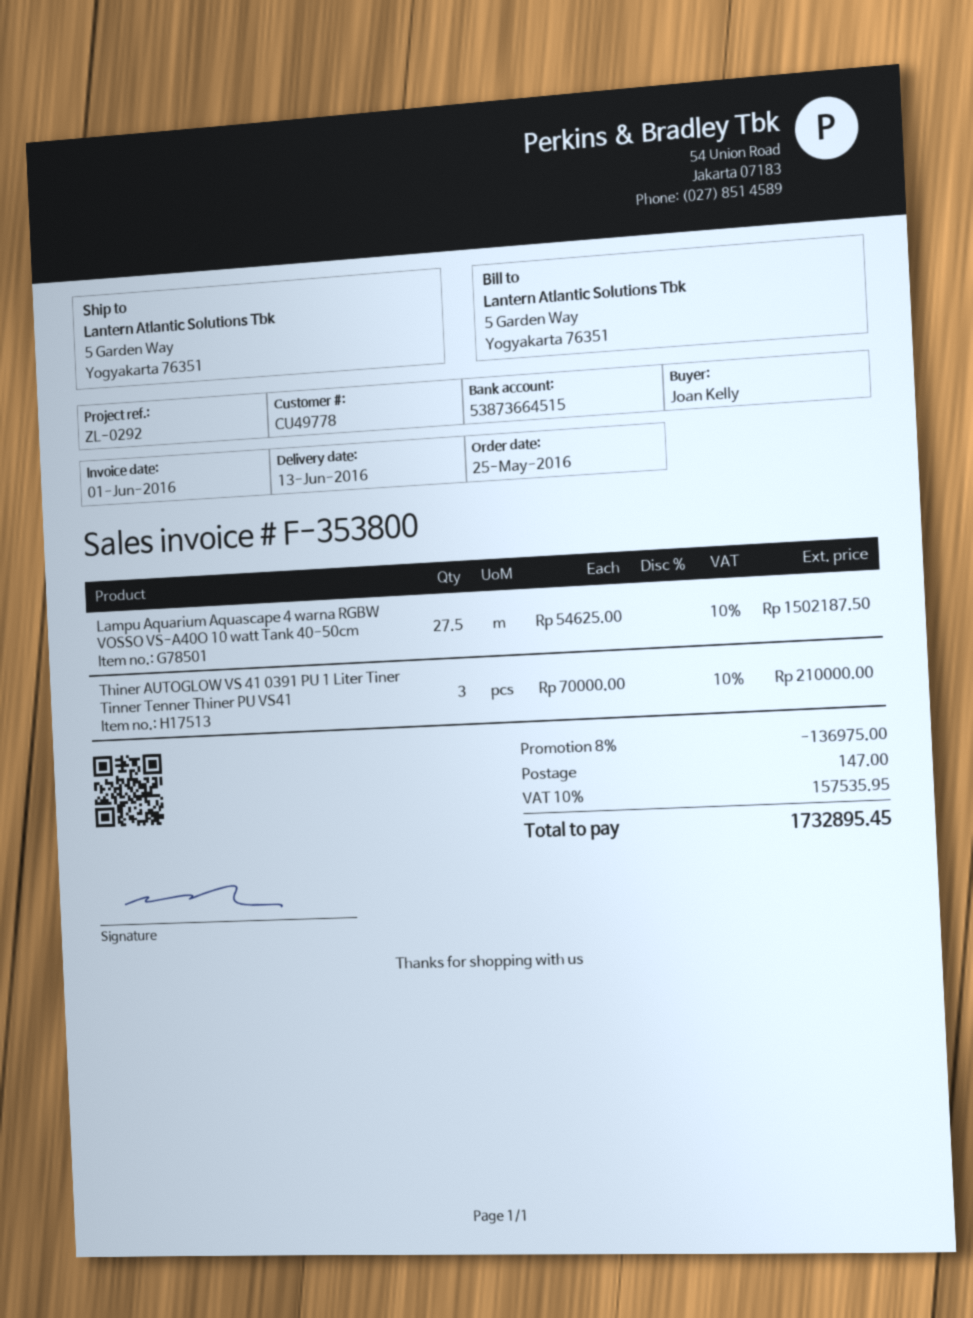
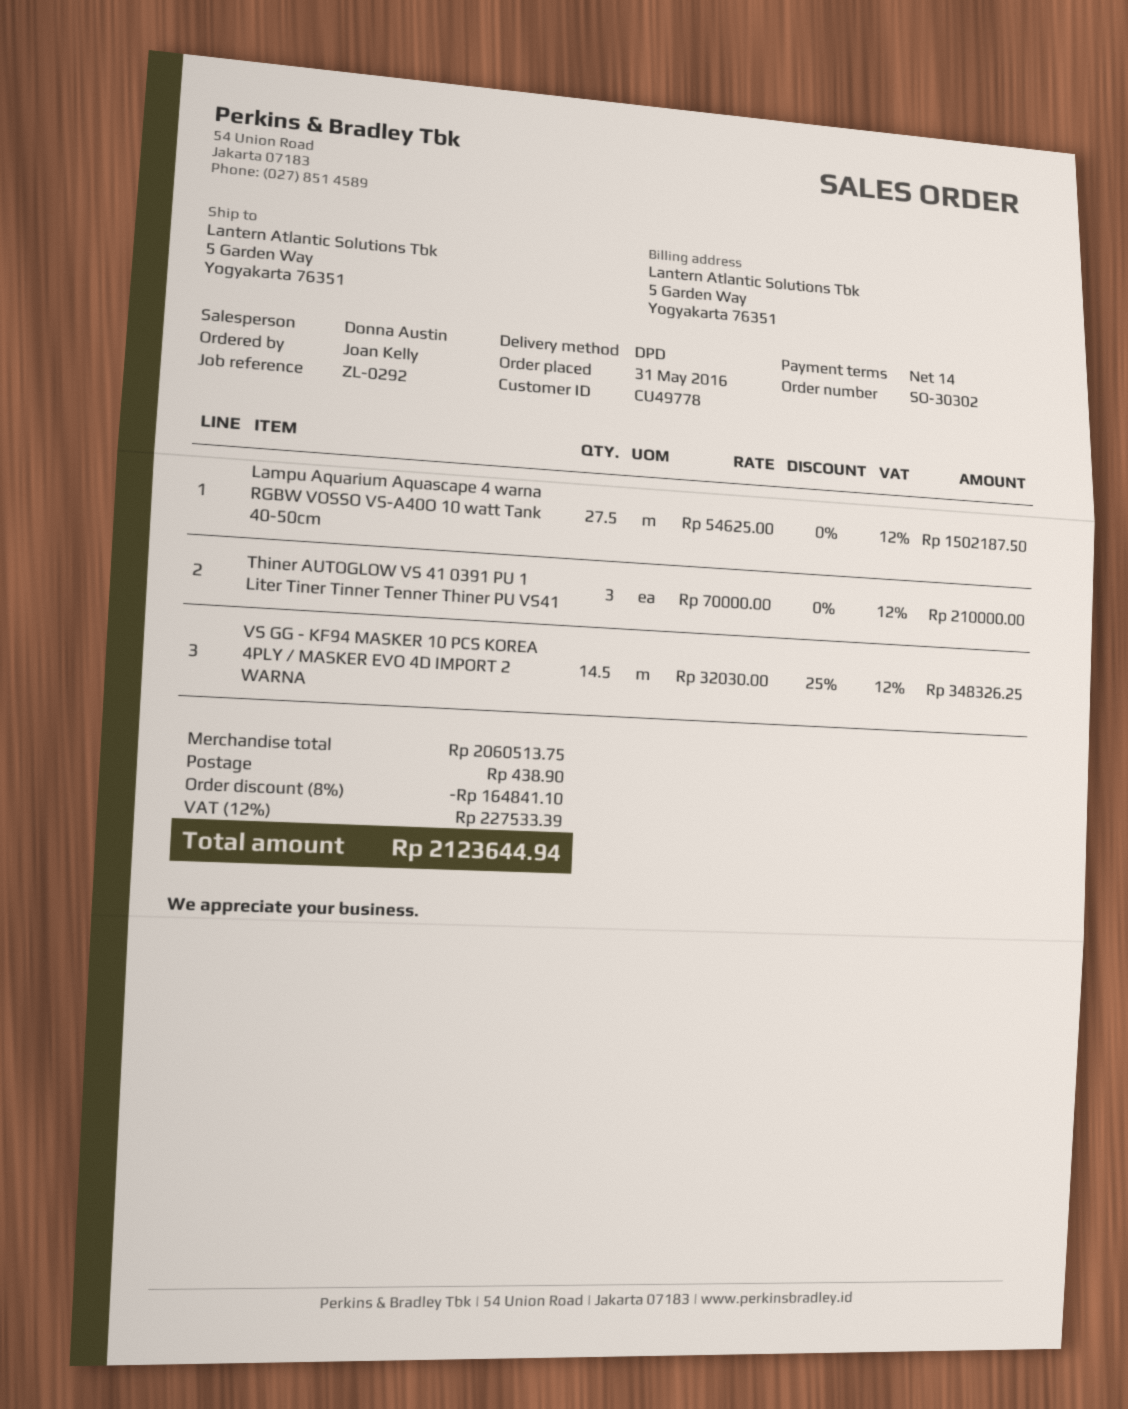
order date: 2016-05-25 -> 2016-05-31
VS GG - KF94 MASKER 10 PCS KOREA 4PLY / MASKER EVO 4D IMPORT 2 WARNA: none -> 14.5 x 32030.00 - 25% = 348326.25
discount: 8% = 136975.00 -> 8% = 164841.10
shipping: 147.00 -> 438.90
tax: 10% = 157535.95 -> 12% = 227533.39
total: 1732895.45 -> 2123644.94

